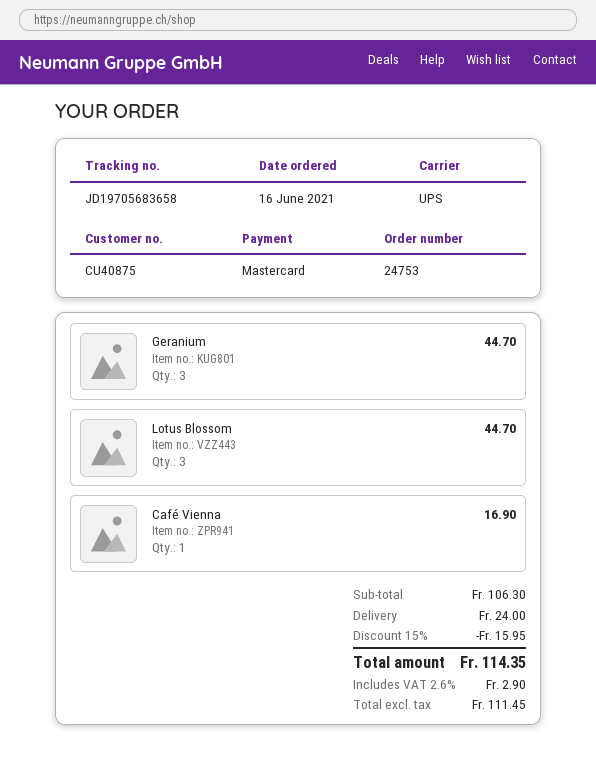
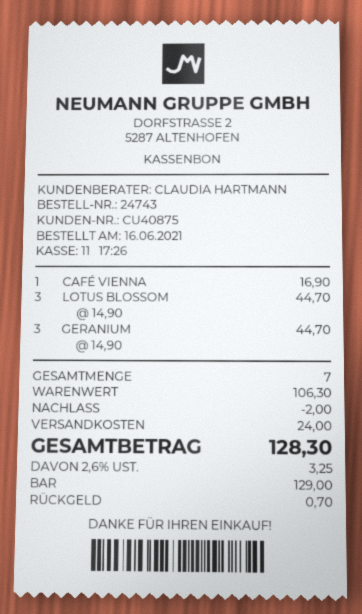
order number: 24753 -> 24743
payment method: Mastercard -> cash
discount: 15.95 -> 2.00
tax: 2.6% = 2.90 -> 2.6% = 3.25
total: 114.35 -> 128.30

